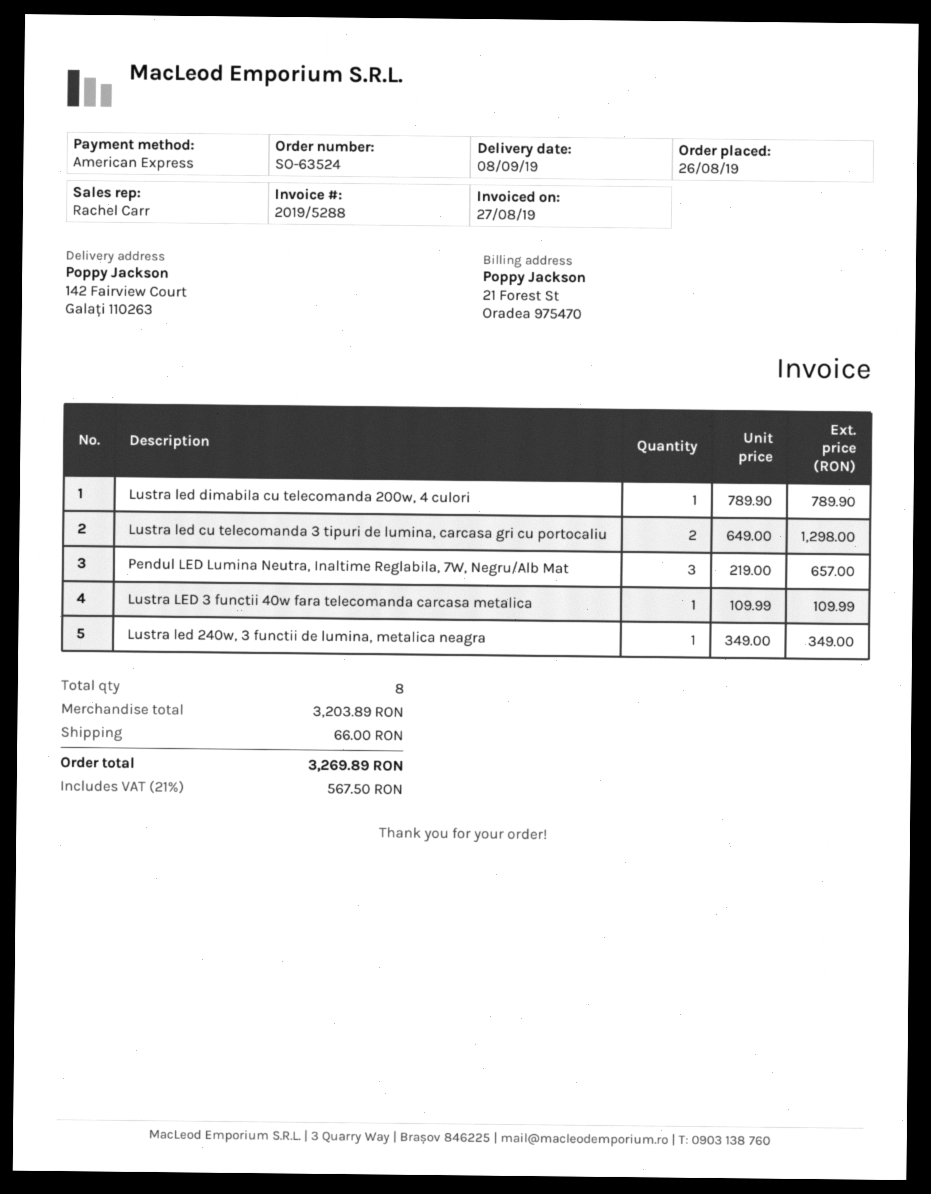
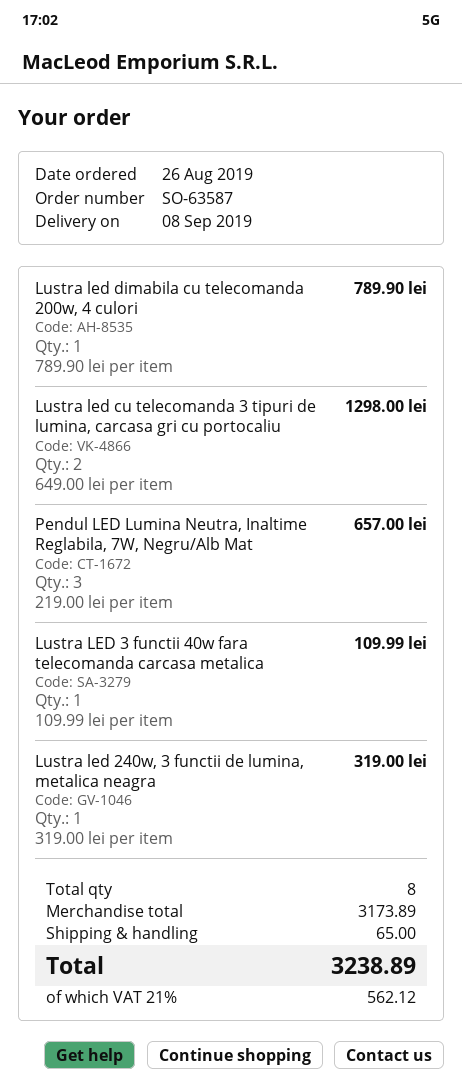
order number: SO-63524 -> SO-63587
Lustra led 240w, 3 functii de lumina, metalica neagra: 1 x 349.00 = 349.00 -> 1 x 319.00 = 319.00
subtotal: 3203.89 -> 3173.89
shipping: 66.00 -> 65.00
tax: 21% = 567.50 -> 21% = 562.12
total: 3269.89 -> 3238.89

